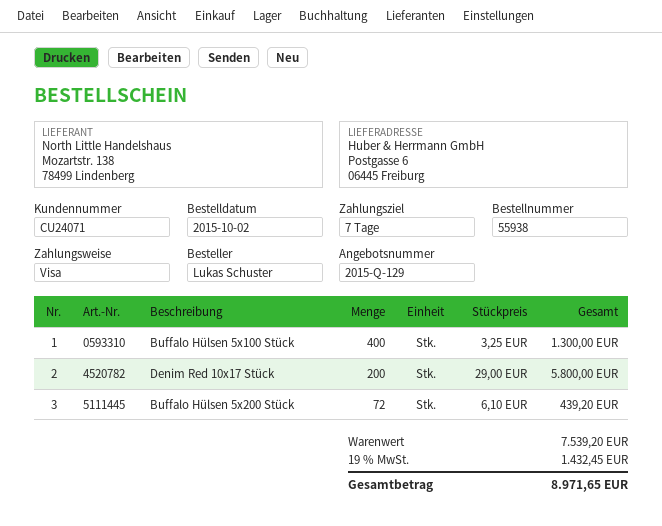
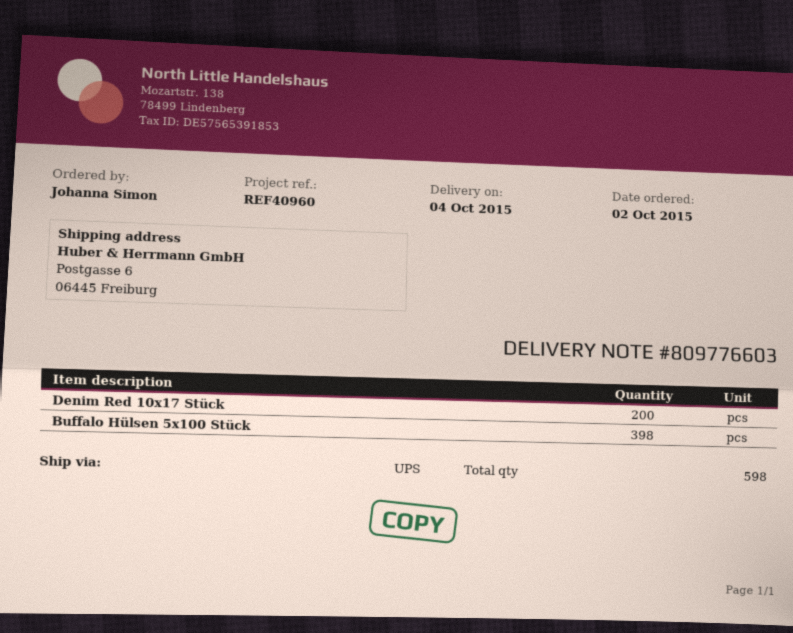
ordered by: Lukas Schuster -> Johanna Simon
Buffalo Hülsen 5x100 Stück: 400 -> 398
Buffalo Hülsen 5x200 Stück: 72 -> none

